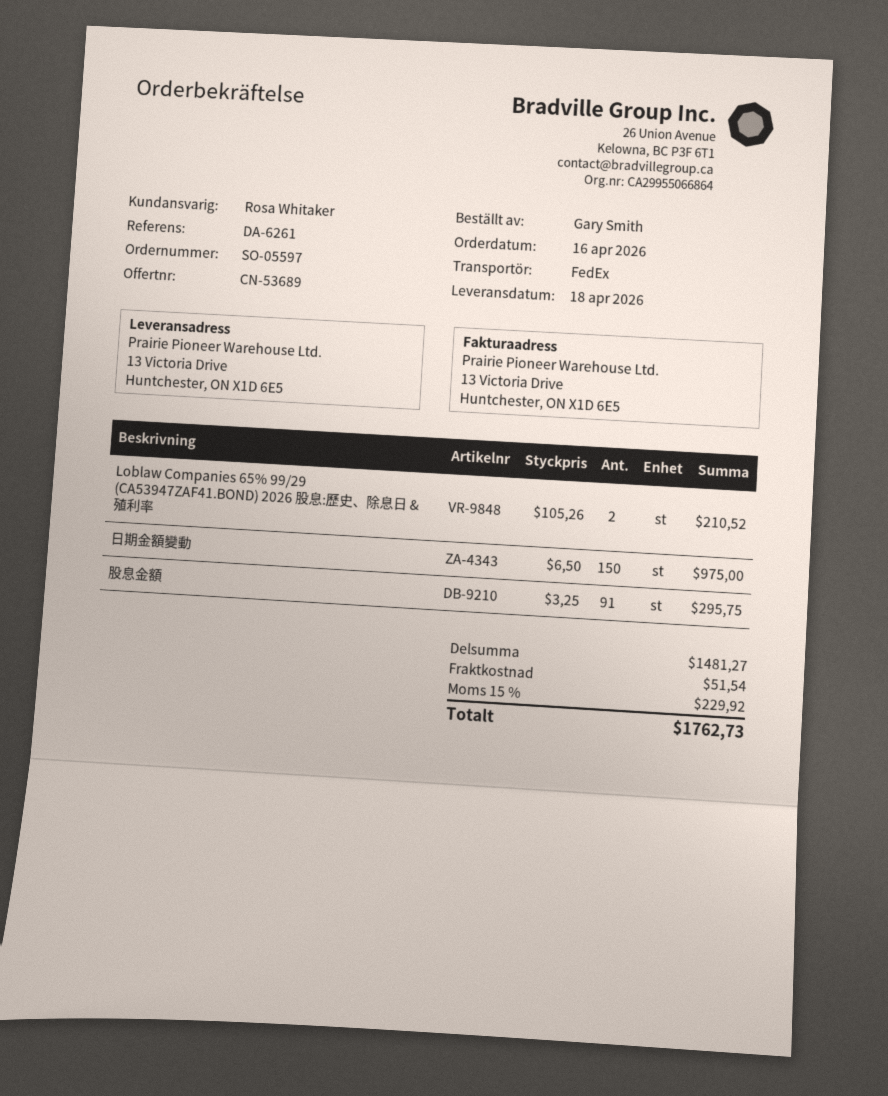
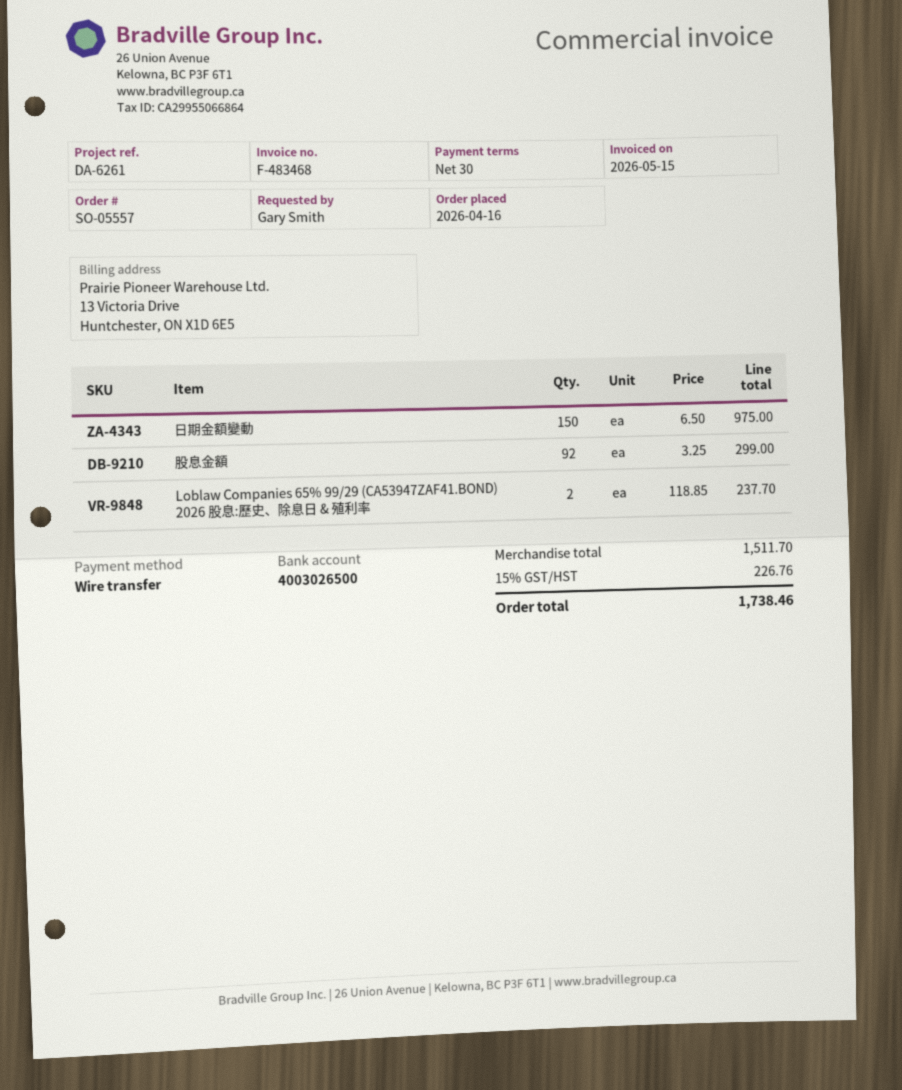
order number: SO-05597 -> SO-05557
Loblaw Companies 65% 99/29 (CA53947ZAF41.BOND) 2026 股息:歷史、除息日 & 殖利率: 2 x 105.26 = 210.52 -> 2 x 118.85 = 237.70
股息金額: 91 x 3.25 = 295.75 -> 92 x 3.25 = 299.00
subtotal: 1481.27 -> 1511.70
shipping: 51.54 -> none
tax: 15% = 229.92 -> 15% = 226.76
total: 1762.73 -> 1738.46

